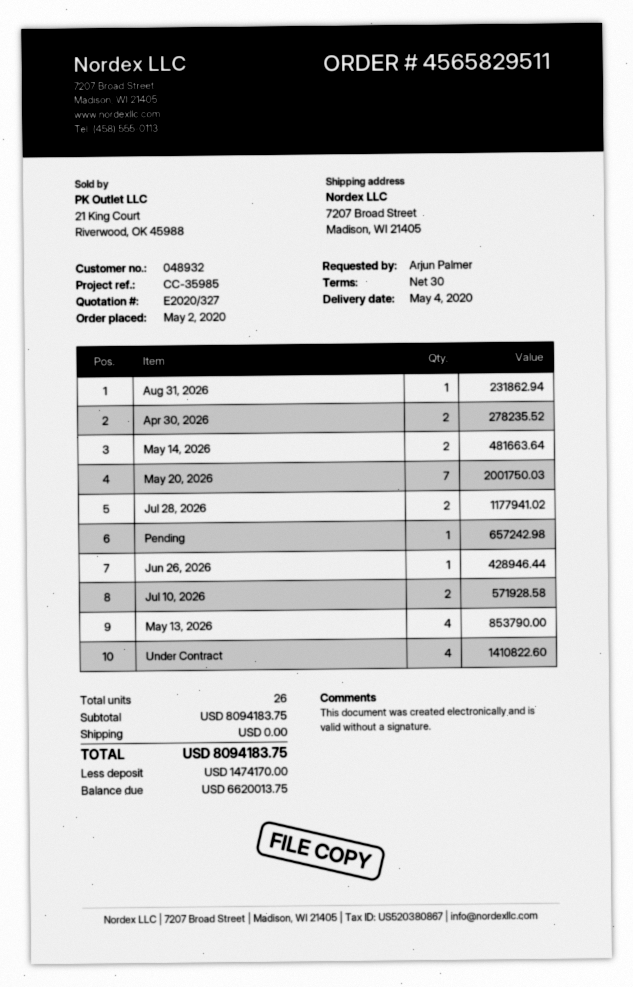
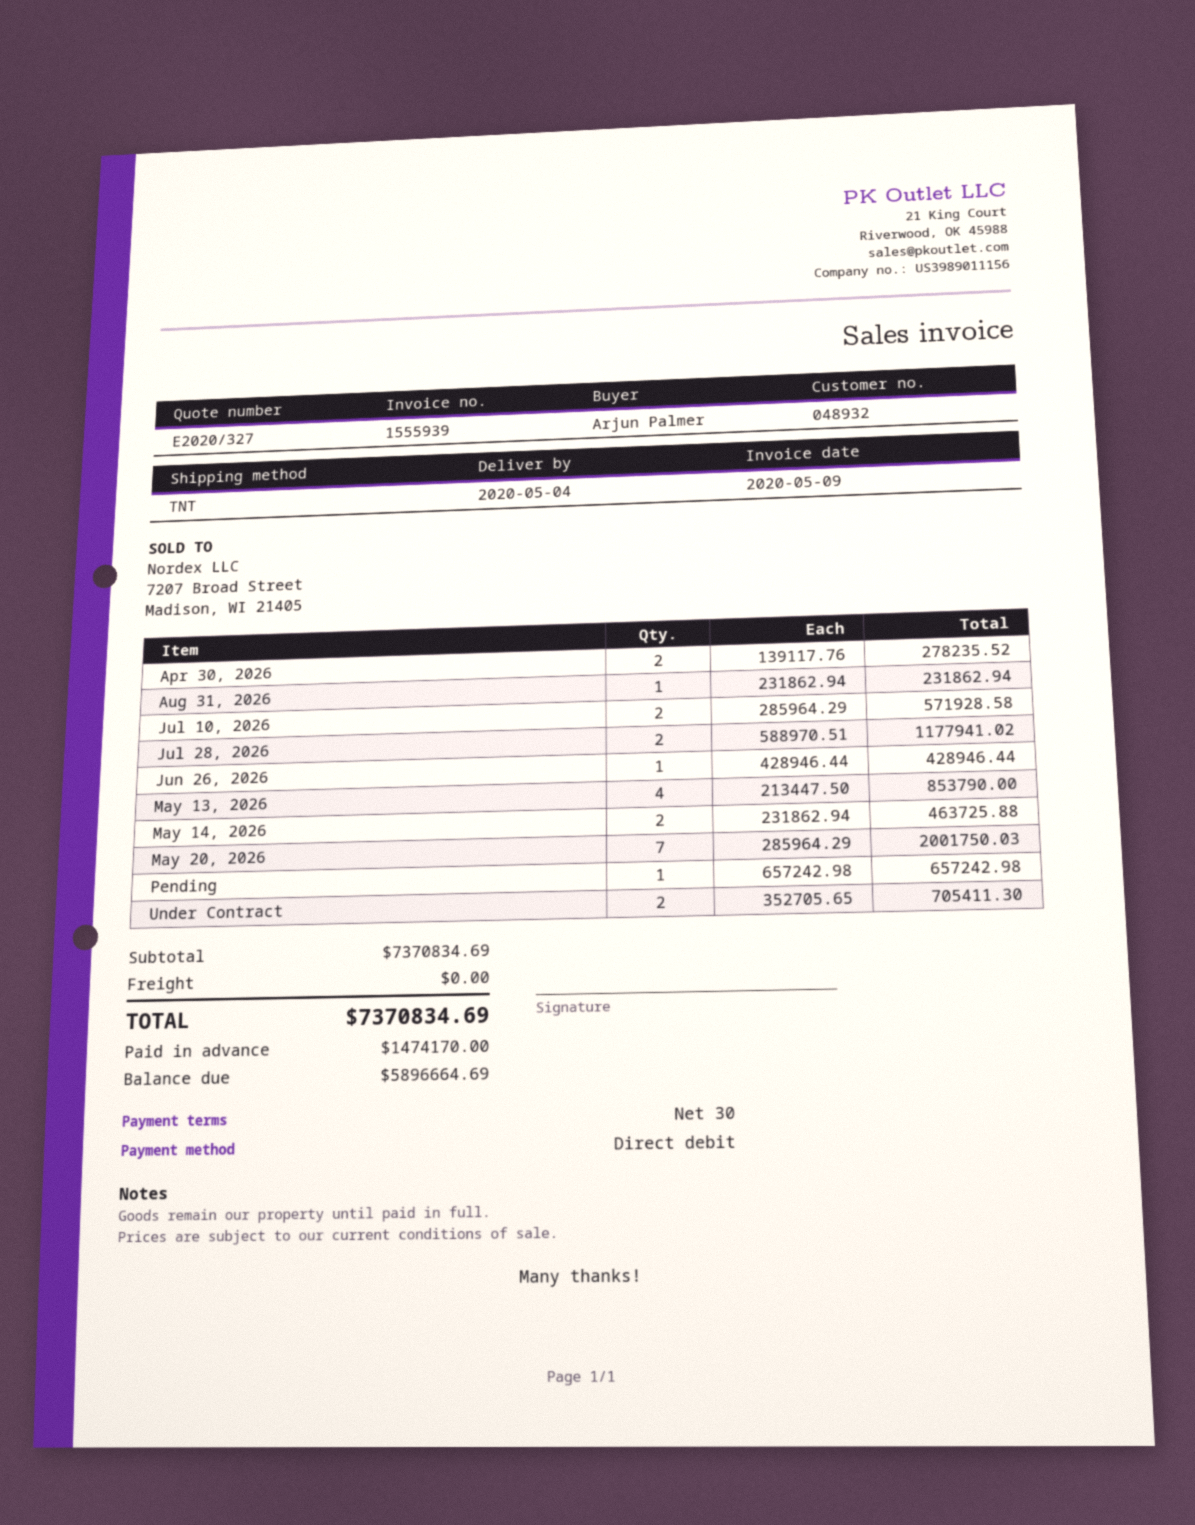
May 14, 2026: 2 for 481663.64 -> 2 for 463725.88
Under Contract: 4 for 1410822.60 -> 2 for 705411.30
subtotal: 8094183.75 -> 7370834.69
total: 8094183.75 -> 7370834.69
balance: 6620013.75 -> 5896664.69

